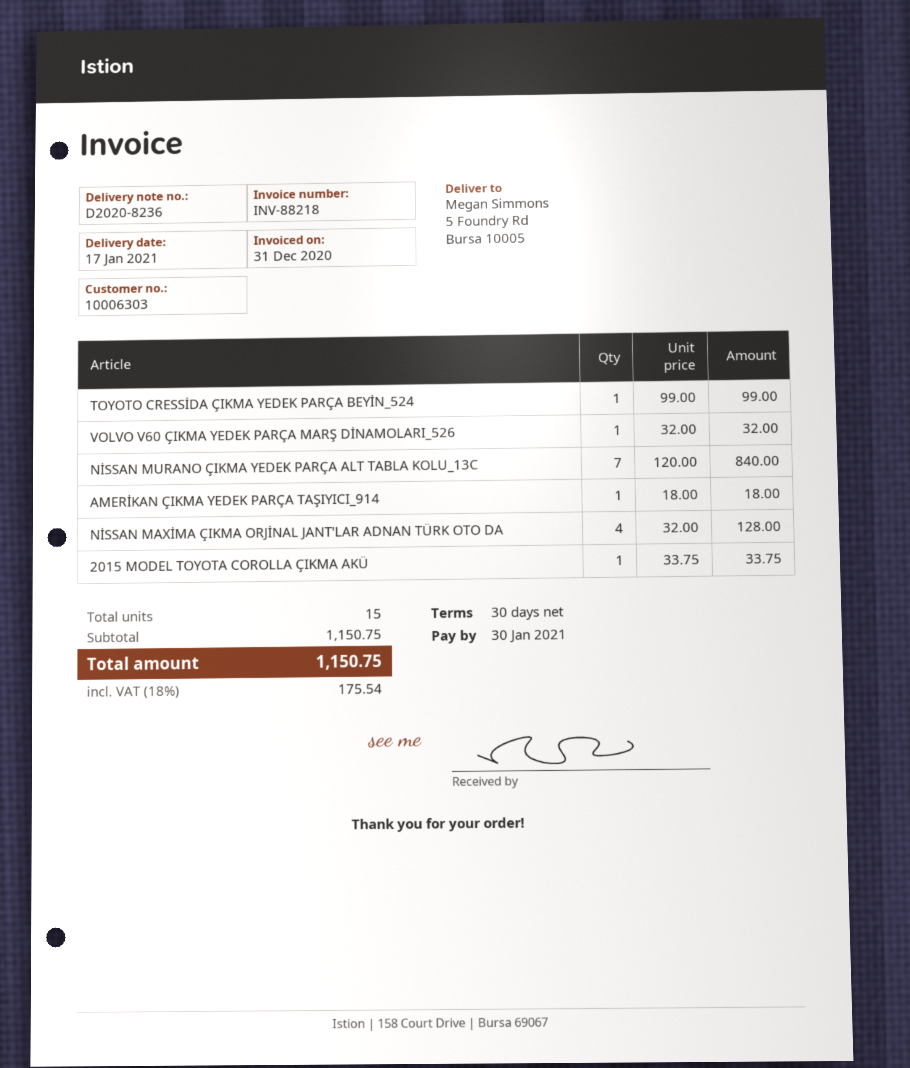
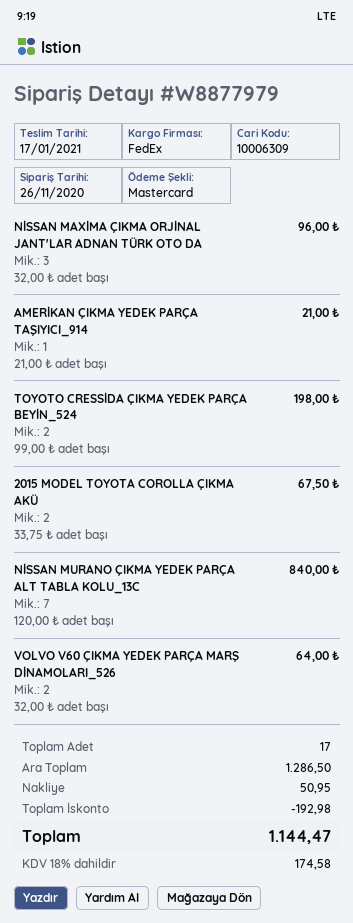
customer number: 10006303 -> 10006309
TOYOTO CRESSİDA ÇIKMA YEDEK PARÇA BEYİN_524: 1 x 99.00 = 99.00 -> 2 x 99.00 = 198.00
VOLVO V60 ÇIKMA YEDEK PARÇA MARŞ DİNAMOLARI_526: 1 x 32.00 = 32.00 -> 2 x 32.00 = 64.00
AMERİKAN ÇIKMA YEDEK PARÇA TAŞIYICI_914: 1 x 18.00 = 18.00 -> 1 x 21.00 = 21.00
NİSSAN MAXİMA ÇIKMA ORJİNAL JANT'LAR ADNAN TÜRK OTO DA: 4 x 32.00 = 128.00 -> 3 x 32.00 = 96.00
2015 MODEL TOYOTA COROLLA ÇIKMA AKÜ: 1 x 33.75 = 33.75 -> 2 x 33.75 = 67.50
total quantity: 15 -> 17
subtotal: 1150.75 -> 1286.50
discount: none -> 192.98
shipping: none -> 50.95
tax: 18% = 175.54 -> 18% = 174.58
total: 1150.75 -> 1144.47

